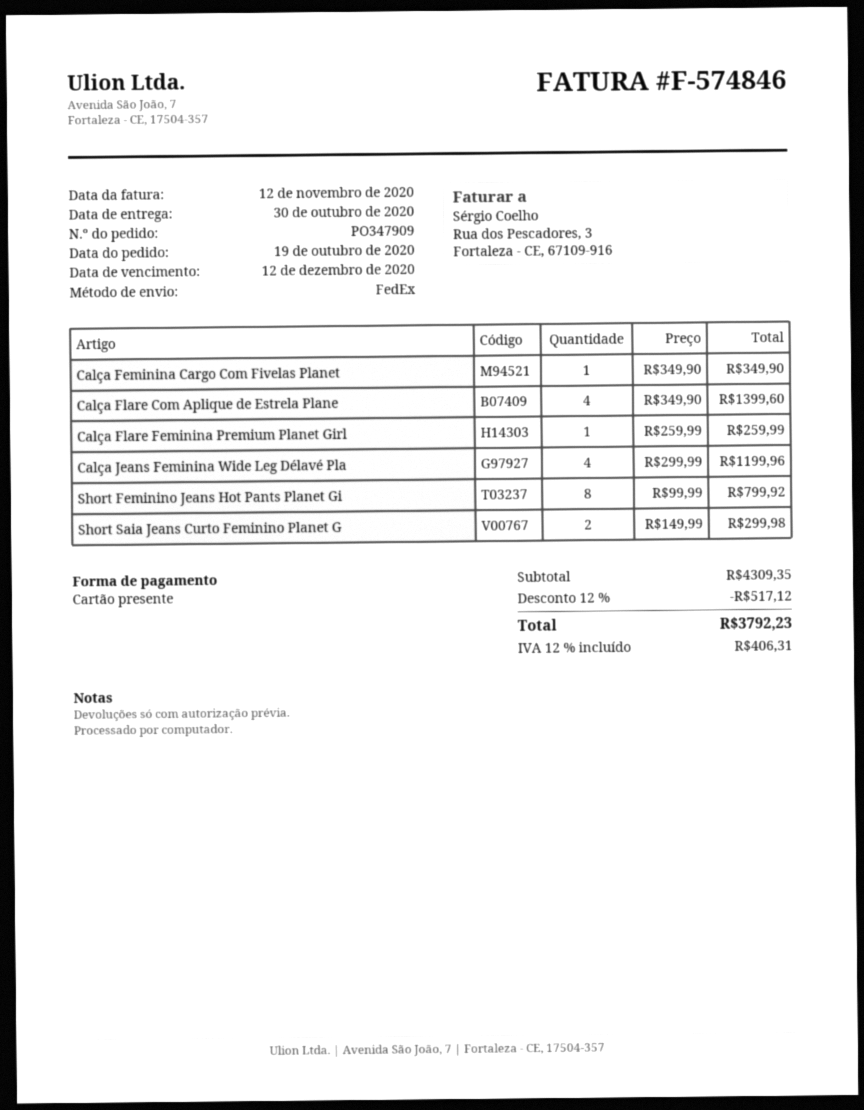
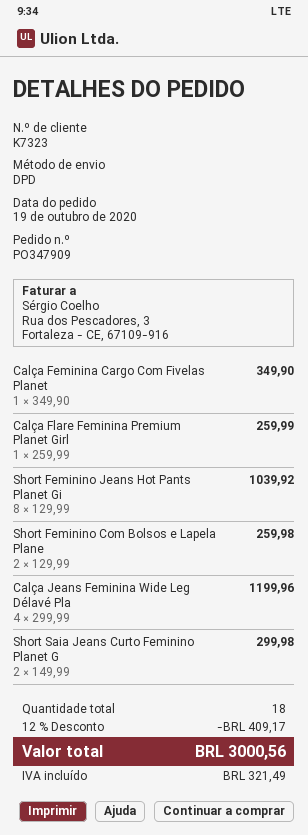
shipping method: FedEx -> DPD
Calça Flare Com Aplique de Estrela Plane: 4 x 349.90 = 1399.60 -> none
Short Feminino Jeans Hot Pants Planet Gi: 8 x 99.99 = 799.92 -> 8 x 129.99 = 1039.92
Short Feminino Com Bolsos e Lapela Plane: none -> 2 x 129.99 = 259.98
discount: 12% = 517.12 -> 12% = 409.17
tax: 406.31 -> 321.49
total: 3792.23 -> 3000.56

